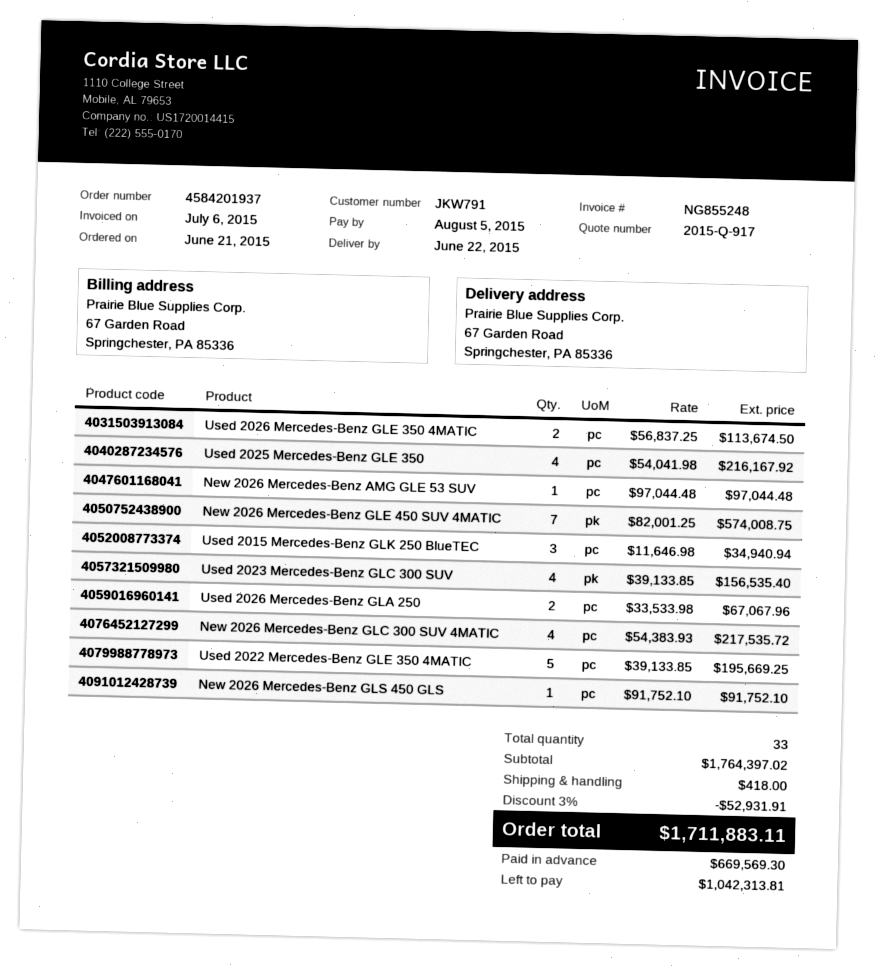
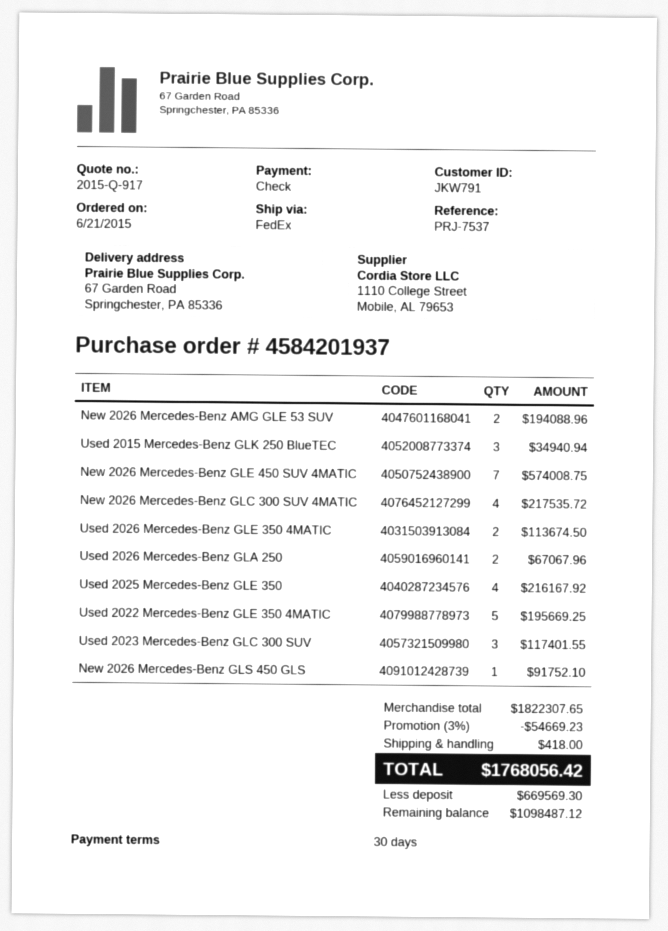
New 2026 Mercedes-Benz AMG GLE 53 SUV: 1 for 97044.48 -> 2 for 194088.96
Used 2023 Mercedes-Benz GLC 300 SUV: 4 for 156535.40 -> 3 for 117401.55
subtotal: 1764397.02 -> 1822307.65
discount: 3% = 52931.91 -> 3% = 54669.23
total: 1711883.11 -> 1768056.42
balance: 1042313.81 -> 1098487.12

